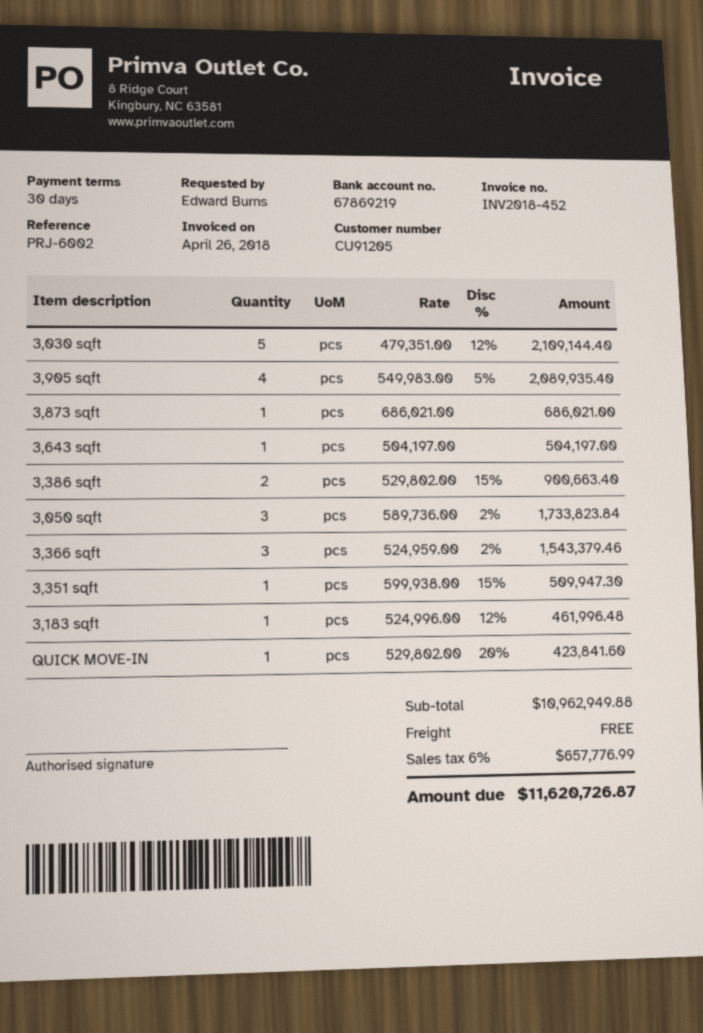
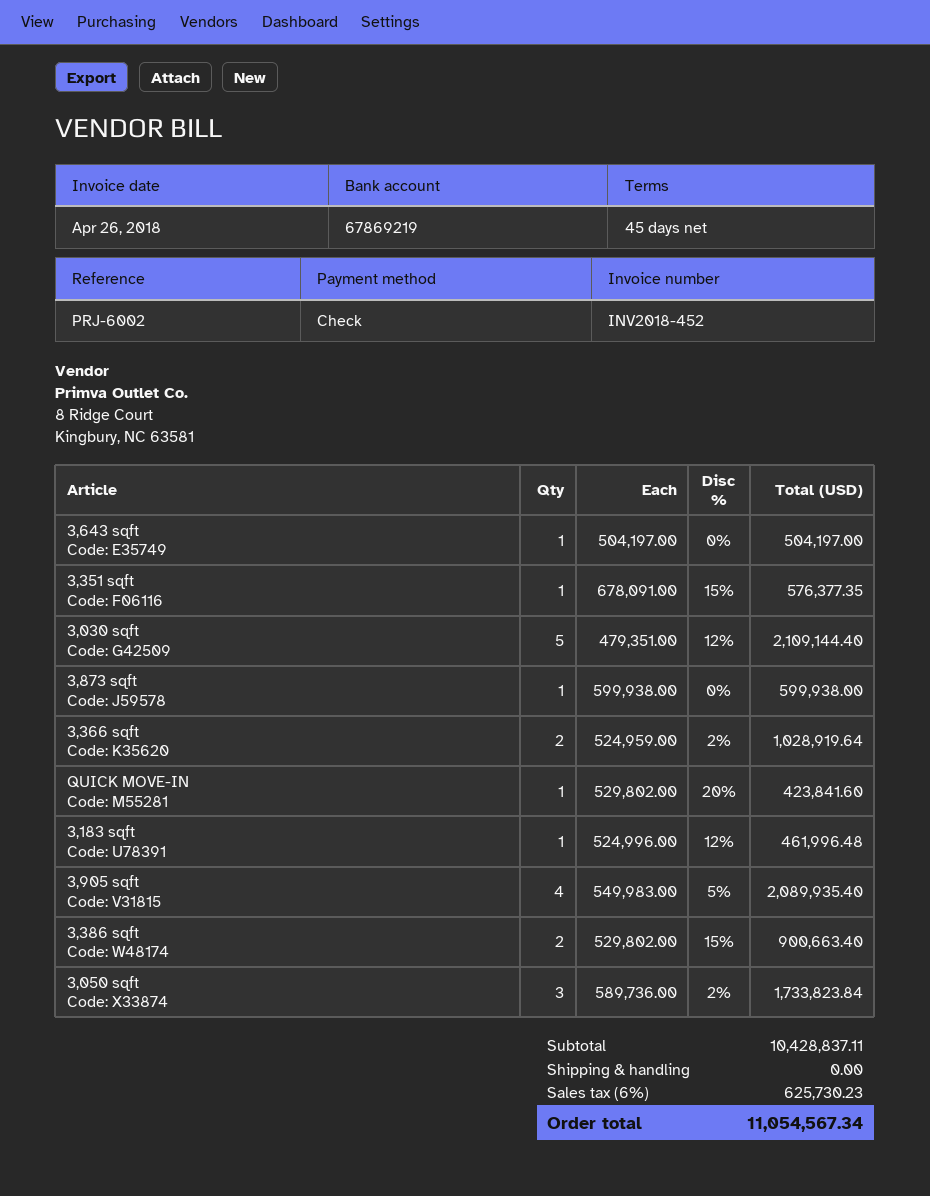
payment terms: 30 days -> 45 days
3,873 sqft: 1 x 686021.00 = 686021.00 -> 1 x 599938.00 = 599938.00
3,366 sqft: 3 x 524959.00 - 2% = 1543379.46 -> 2 x 524959.00 - 2% = 1028919.64
3,351 sqft: 1 x 599938.00 - 15% = 509947.30 -> 1 x 678091.00 - 15% = 576377.35
subtotal: 10962949.88 -> 10428837.11
tax: 6% = 657776.99 -> 6% = 625730.23
total: 11620726.87 -> 11054567.34

